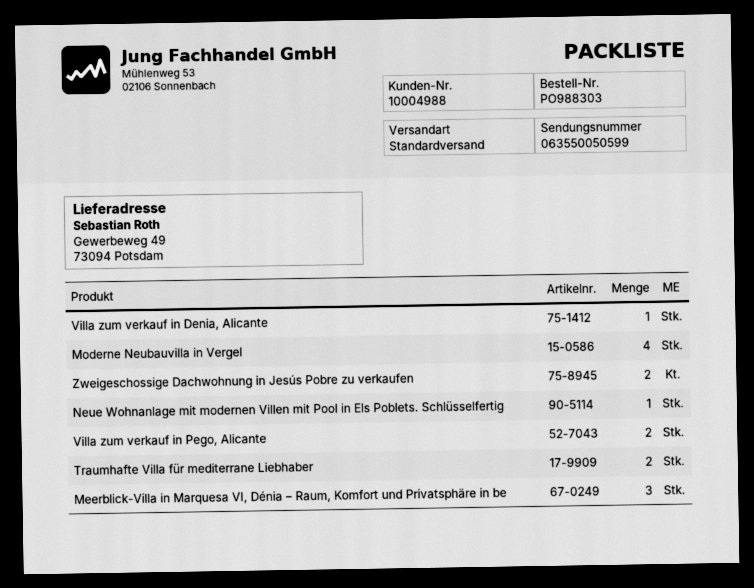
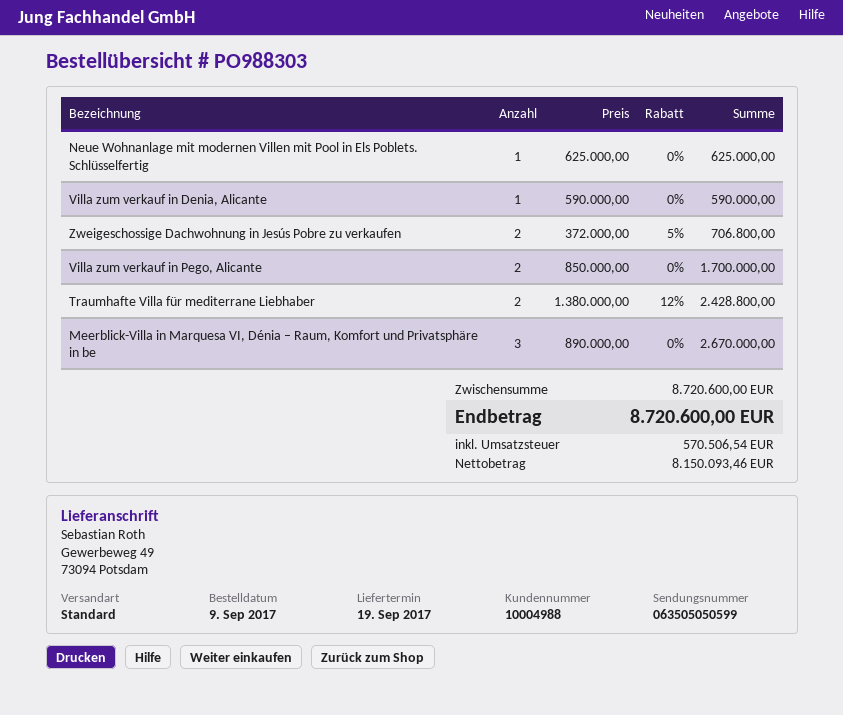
tracking number: 063550050599 -> 063505050599
Moderne Neubauvilla in Vergel: 4 -> none

